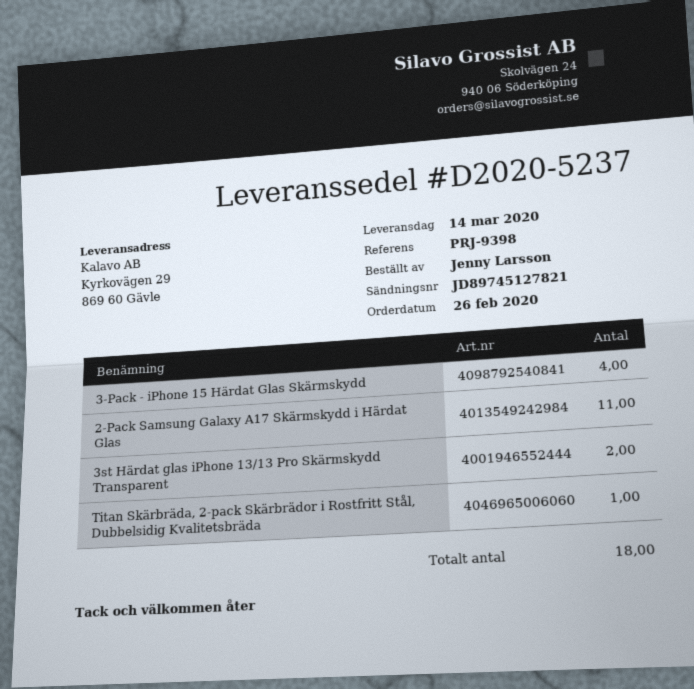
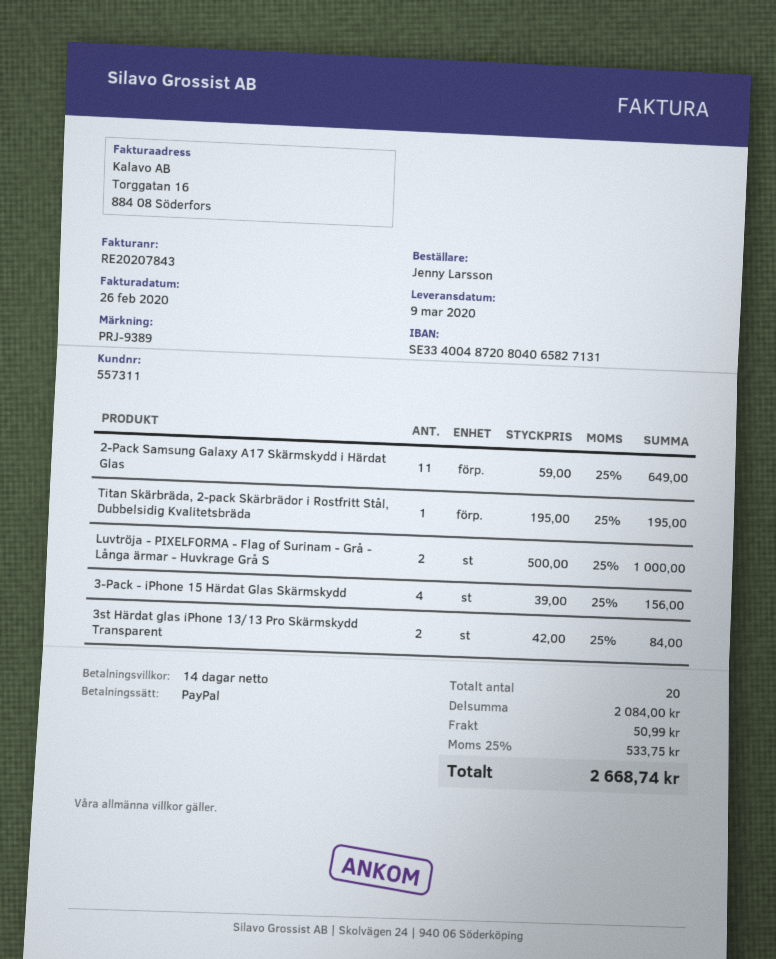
delivery date: 2020-03-14 -> 2020-03-09
reference: PRJ-9398 -> PRJ-9389
Luvtröja - PIXELFORMA - Flag of Surinam - Grå - Långa ärmar - Huvkrage Grå S: none -> 2
total quantity: 18 -> 20

